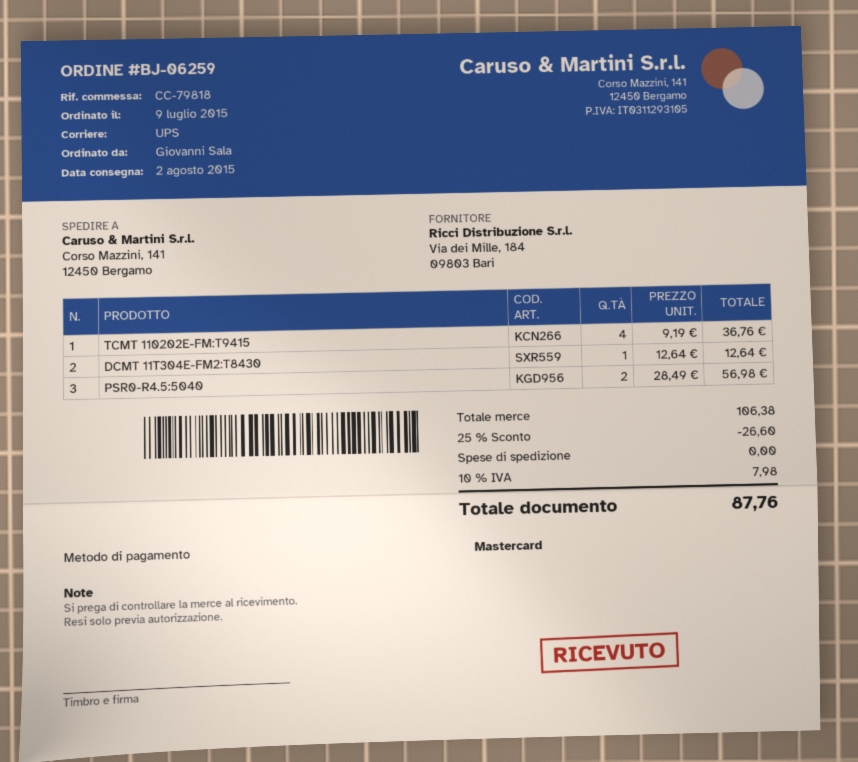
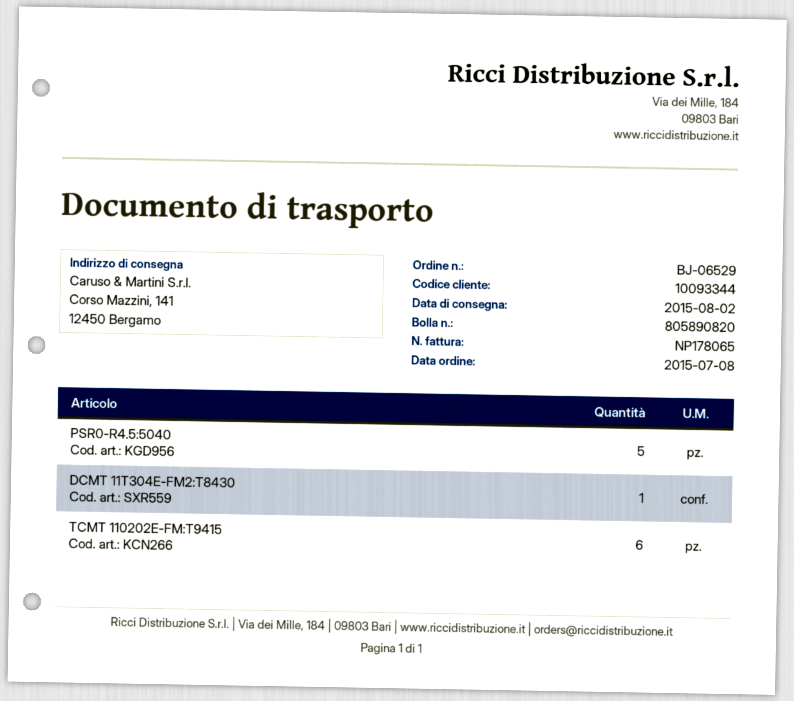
order number: BJ-06259 -> BJ-06529
order date: 2015-07-09 -> 2015-07-08
TCMT 110202E-FM:T9415: 4 -> 6
PSR0-R4.5:5040: 2 -> 5

